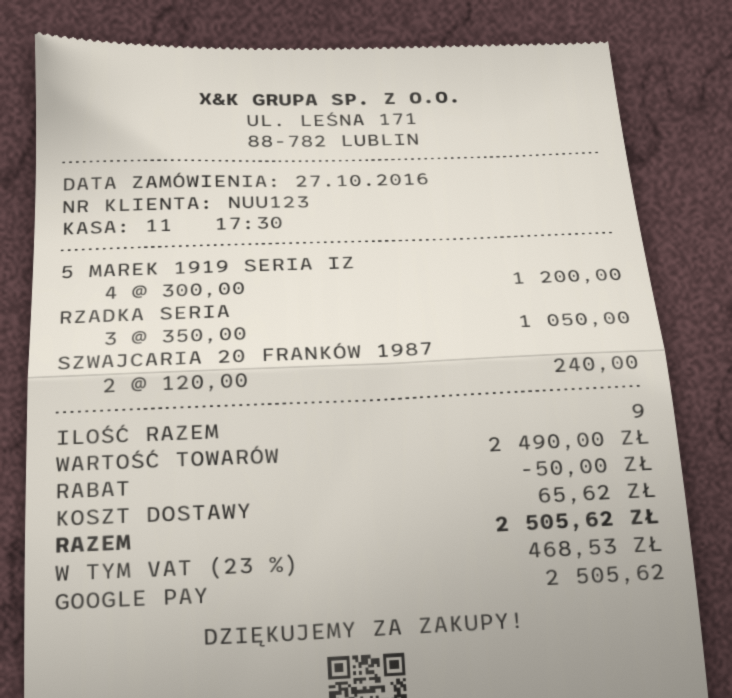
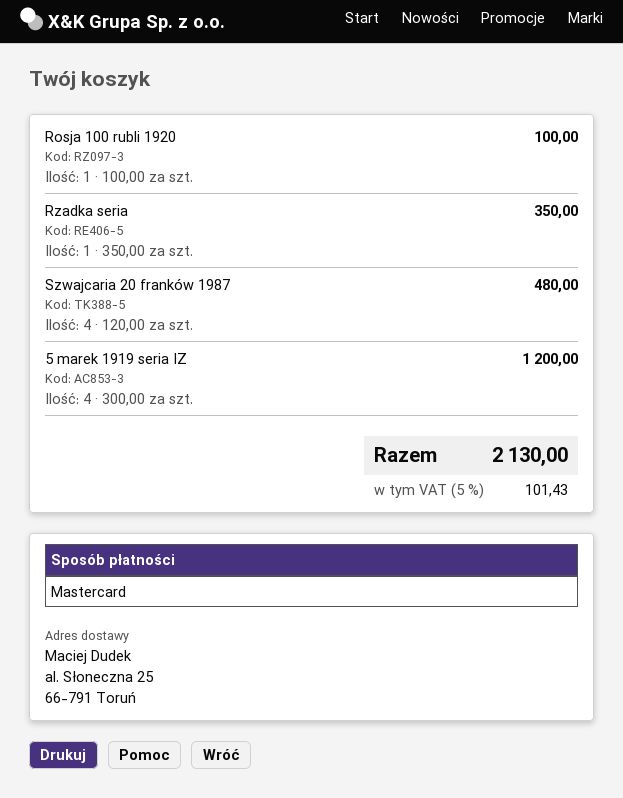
payment method: Google Pay -> Mastercard
RZADKA SERIA: 3 x 350.00 = 1050.00 -> 1 x 350.00 = 350.00
SZWAJCARIA 20 FRANKÓW 1987: 2 x 120.00 = 240.00 -> 4 x 120.00 = 480.00
Rosja 100 rubli 1920: none -> 1 x 100.00 = 100.00
discount: 50.00 -> none
shipping: 65.62 -> none
tax: 23% = 468.53 -> 5% = 101.43
total: 2505.62 -> 2130.00

